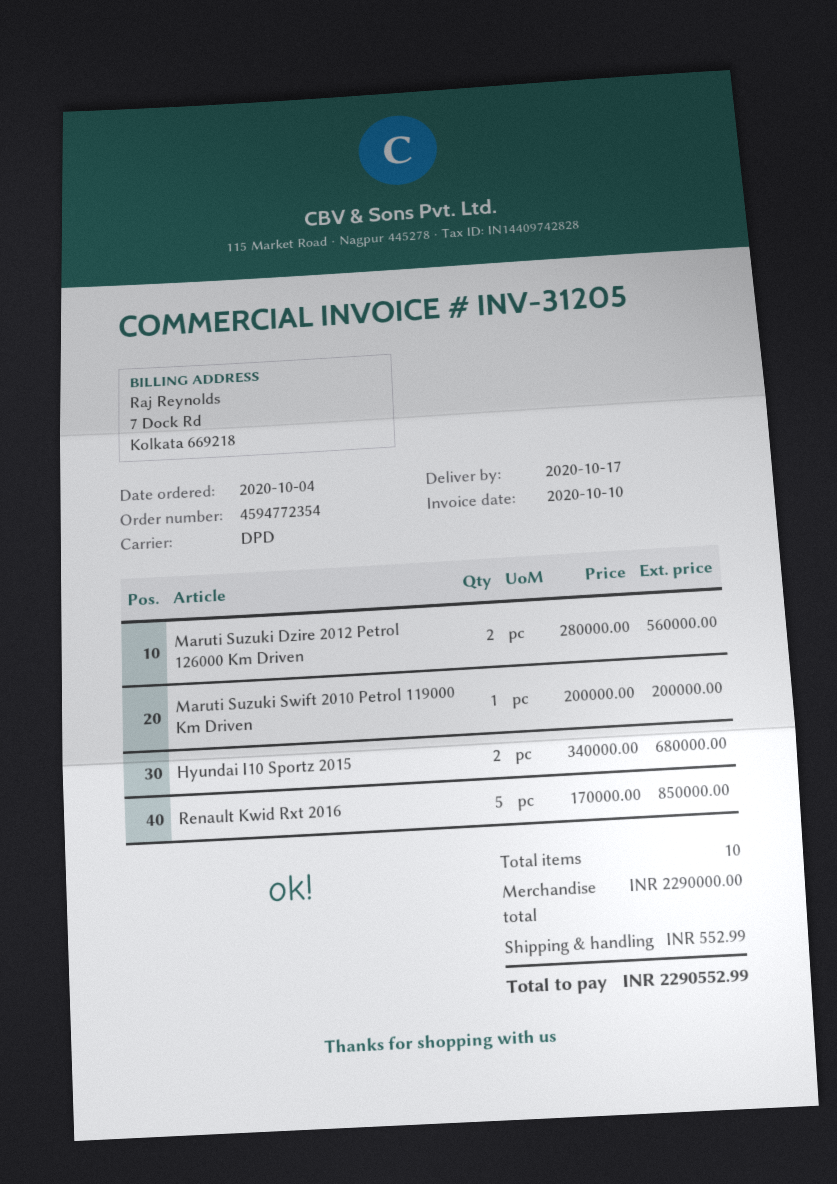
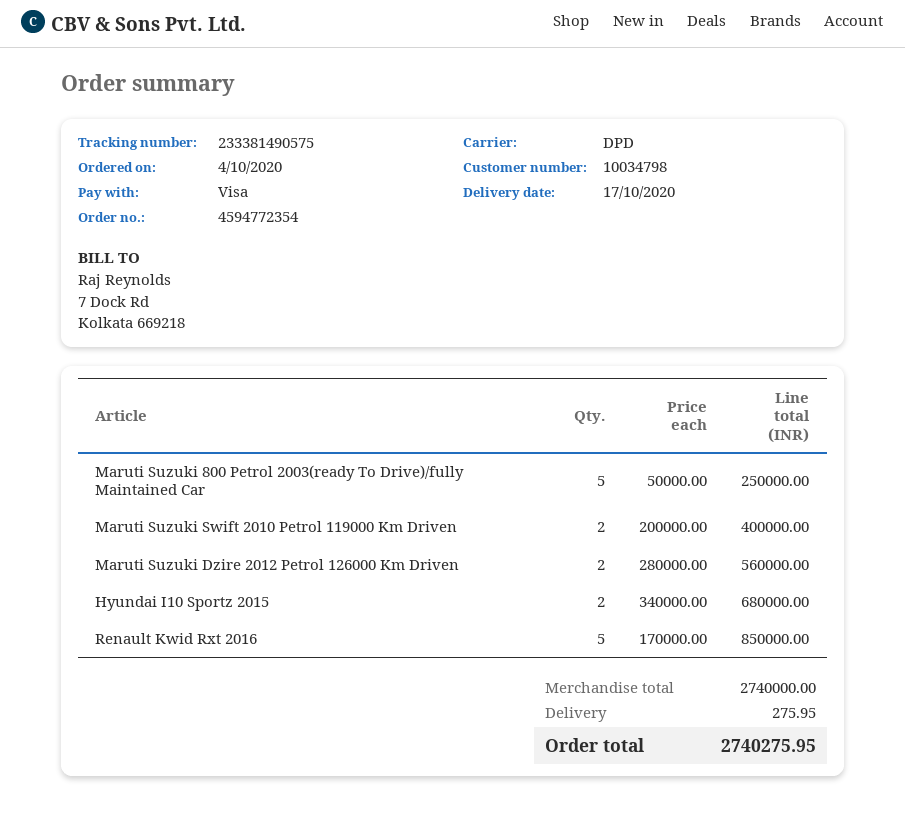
Maruti Suzuki Swift 2010 Petrol 119000 Km Driven: 1 x 200000.00 = 200000.00 -> 2 x 200000.00 = 400000.00
Maruti Suzuki 800 Petrol 2003(ready To Drive)/fully Maintained Car: none -> 5 x 50000.00 = 250000.00
subtotal: 2290000.00 -> 2740000.00
shipping: 552.99 -> 275.95
total: 2290552.99 -> 2740275.95

